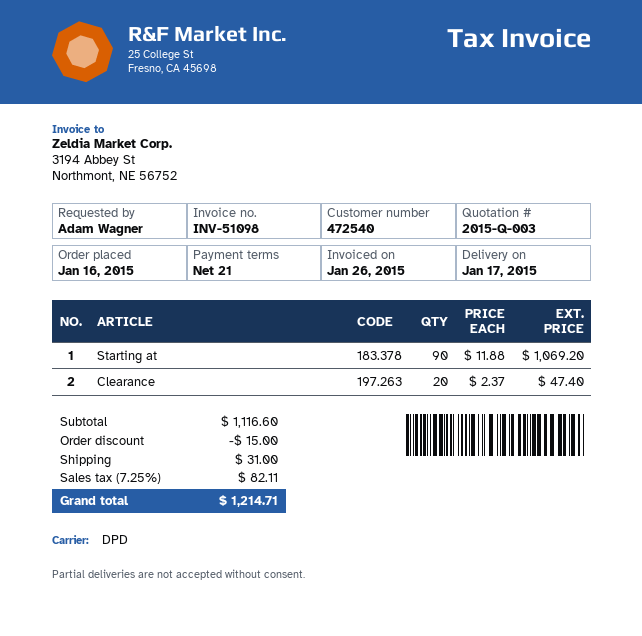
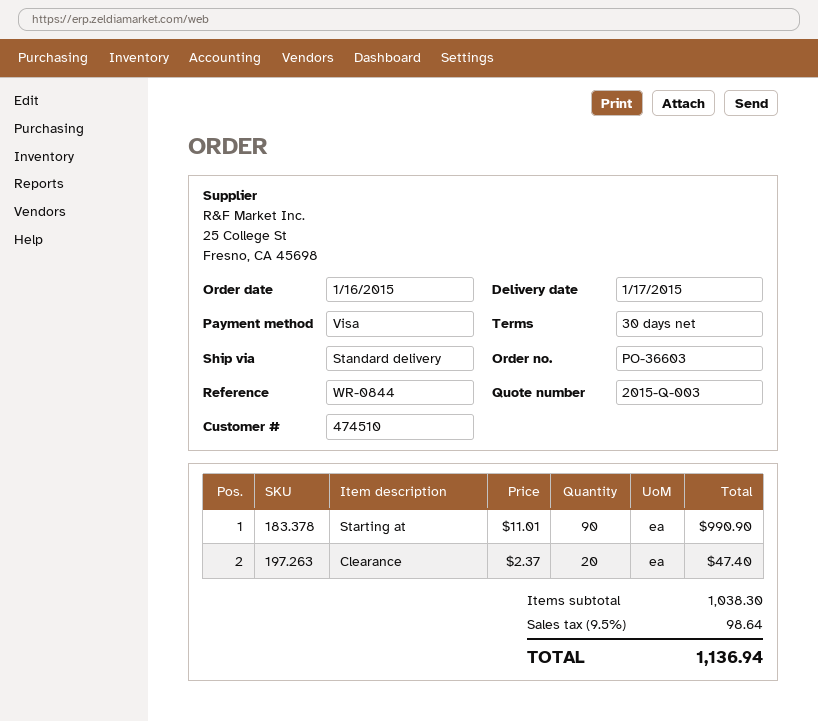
payment terms: 21 days -> 30 days
customer number: 472540 -> 474510
shipping method: DPD -> standard
Starting at: 90 x 11.88 = 1069.20 -> 90 x 11.01 = 990.90
subtotal: 1116.60 -> 1038.30
discount: 15.00 -> none
shipping: 31.00 -> none
tax: 7.25% = 82.11 -> 9.5% = 98.64
total: 1214.71 -> 1136.94

